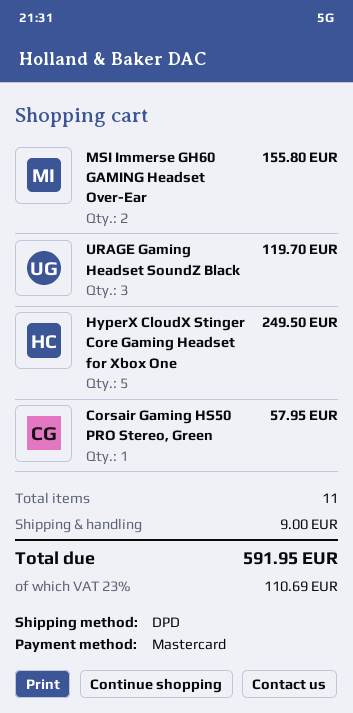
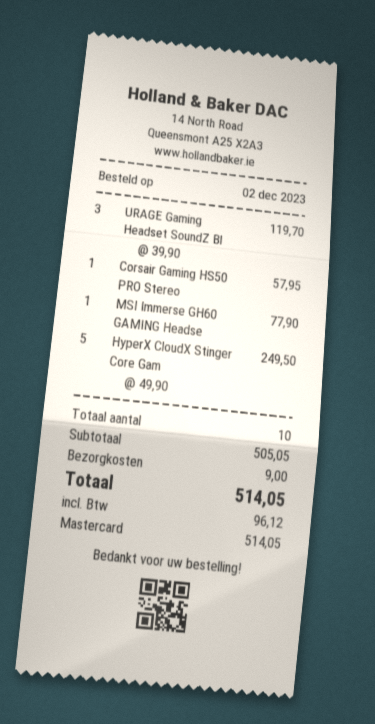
MSI Immerse GH60 GAMING Headset Over-Ear: 2 for 155.80 -> 1 for 77.90
total quantity: 11 -> 10
tax: 110.69 -> 96.12
total: 591.95 -> 514.05

